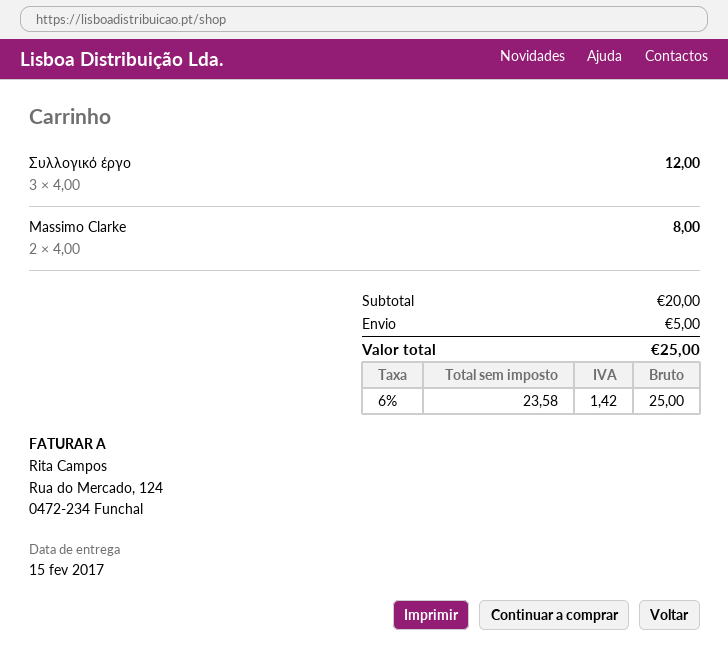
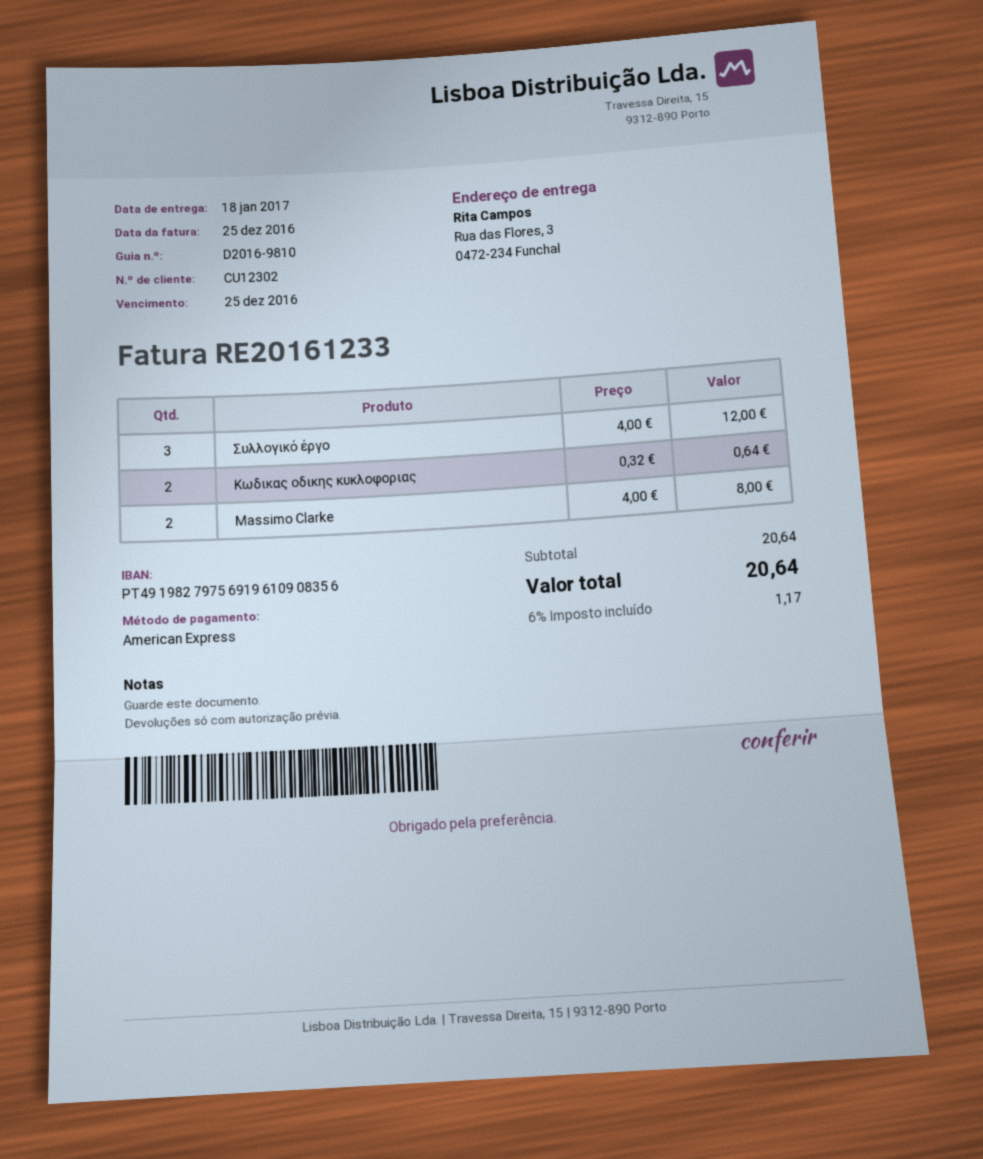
delivery date: 2017-02-15 -> 2017-01-18
Κωδικας οδικης κυκλοφοριας: none -> 2 x 0.32 = 0.64
subtotal: 20.00 -> 20.64
shipping: 5.00 -> none
tax: 6% = 1.42 -> 6% = 1.17
total: 25.00 -> 20.64

